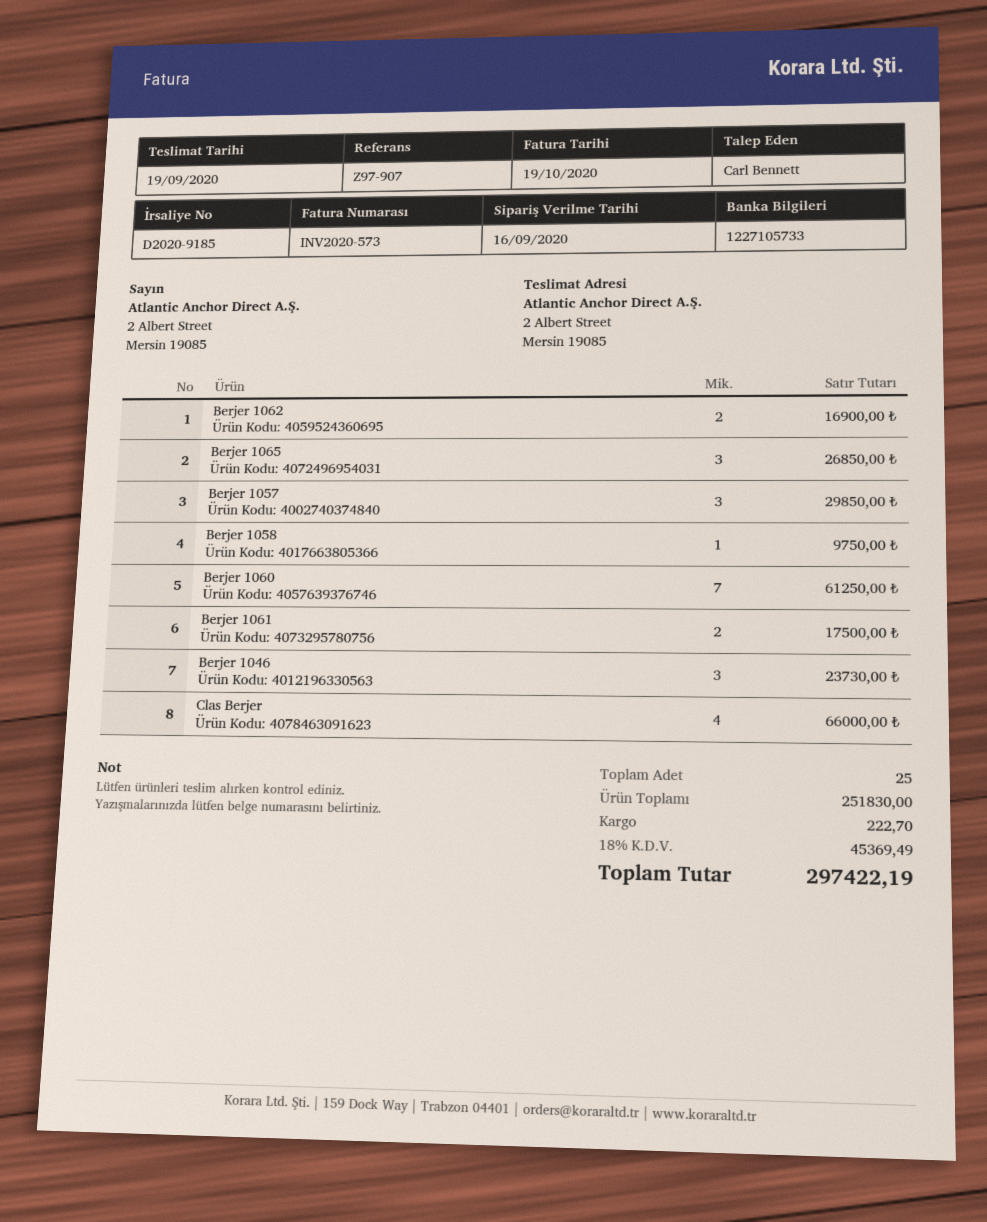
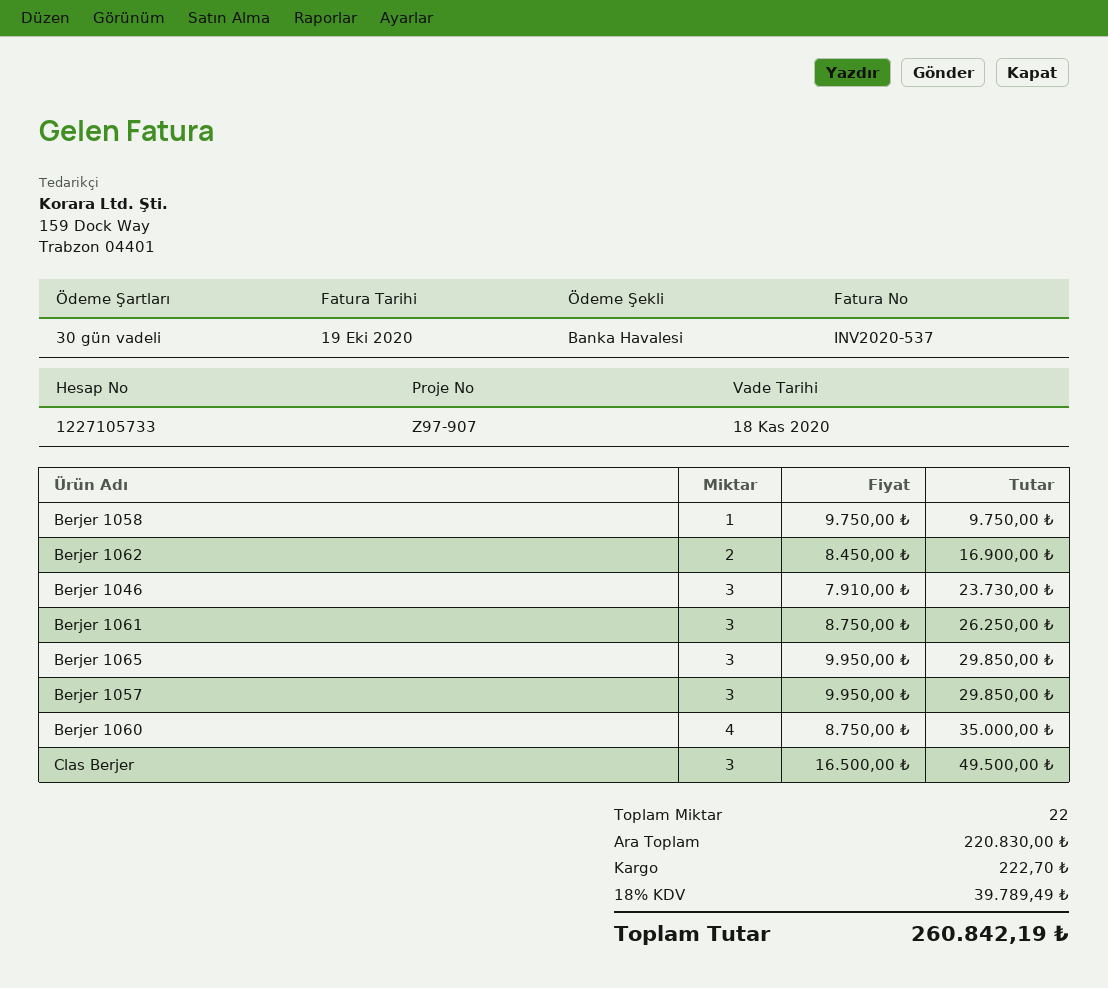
invoice number: INV2020-573 -> INV2020-537
Berjer 1065: 3 for 26850.00 -> 3 for 29850.00
Berjer 1060: 7 for 61250.00 -> 4 for 35000.00
Berjer 1061: 2 for 17500.00 -> 3 for 26250.00
Clas Berjer: 4 for 66000.00 -> 3 for 49500.00
total quantity: 25 -> 22
subtotal: 251830.00 -> 220830.00
tax: 18% = 45369.49 -> 18% = 39789.49
total: 297422.19 -> 260842.19

